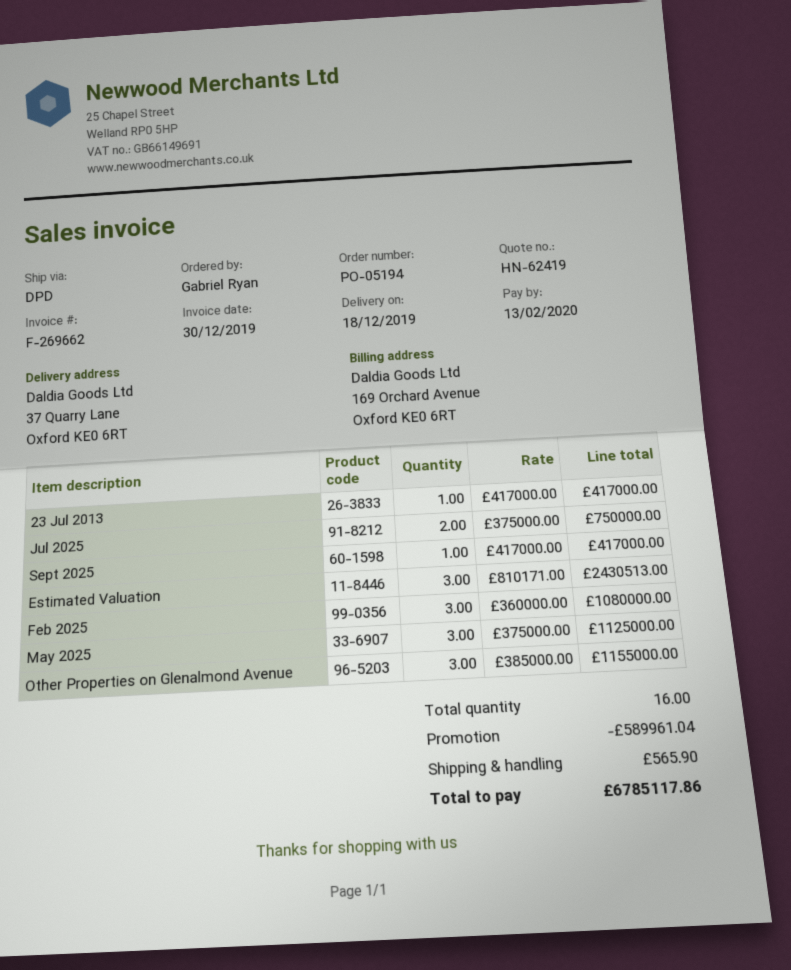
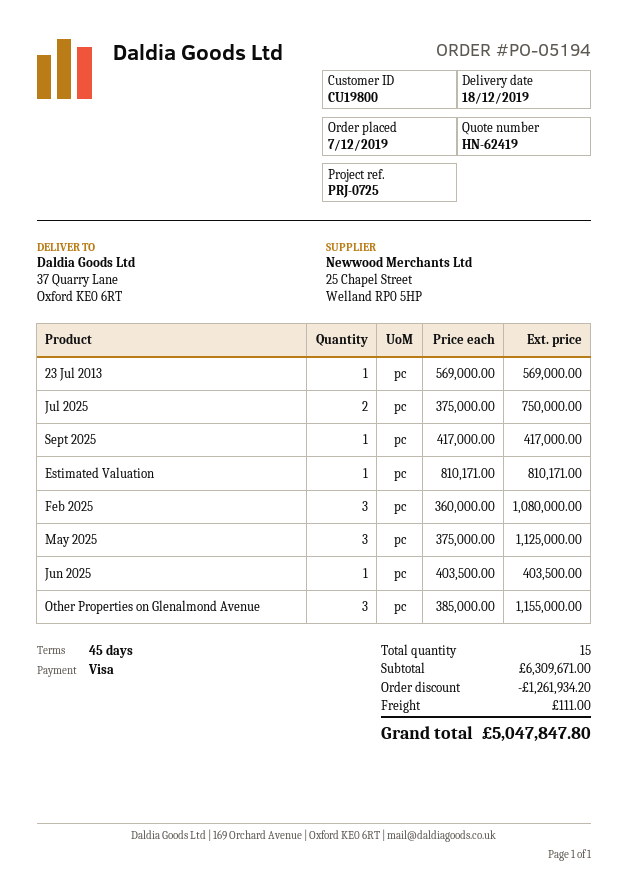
23 Jul 2013: 1 x 417000.00 = 417000.00 -> 1 x 569000.00 = 569000.00
Estimated Valuation: 3 x 810171.00 = 2430513.00 -> 1 x 810171.00 = 810171.00
Jun 2025: none -> 1 x 403500.00 = 403500.00
total quantity: 16 -> 15
discount: 589961.04 -> 1261934.20
shipping: 565.90 -> 111.00
total: 6785117.86 -> 5047847.80

